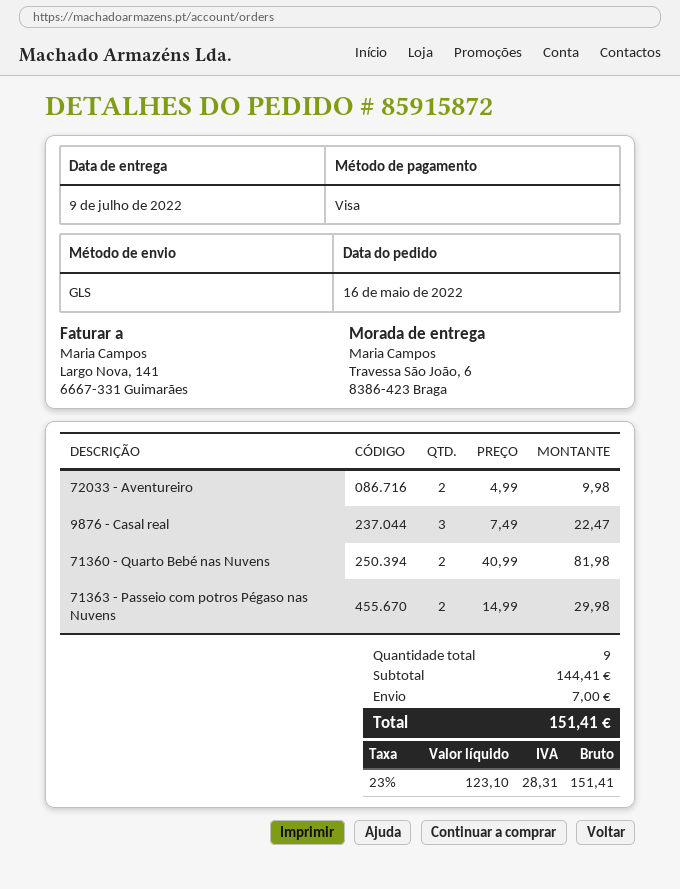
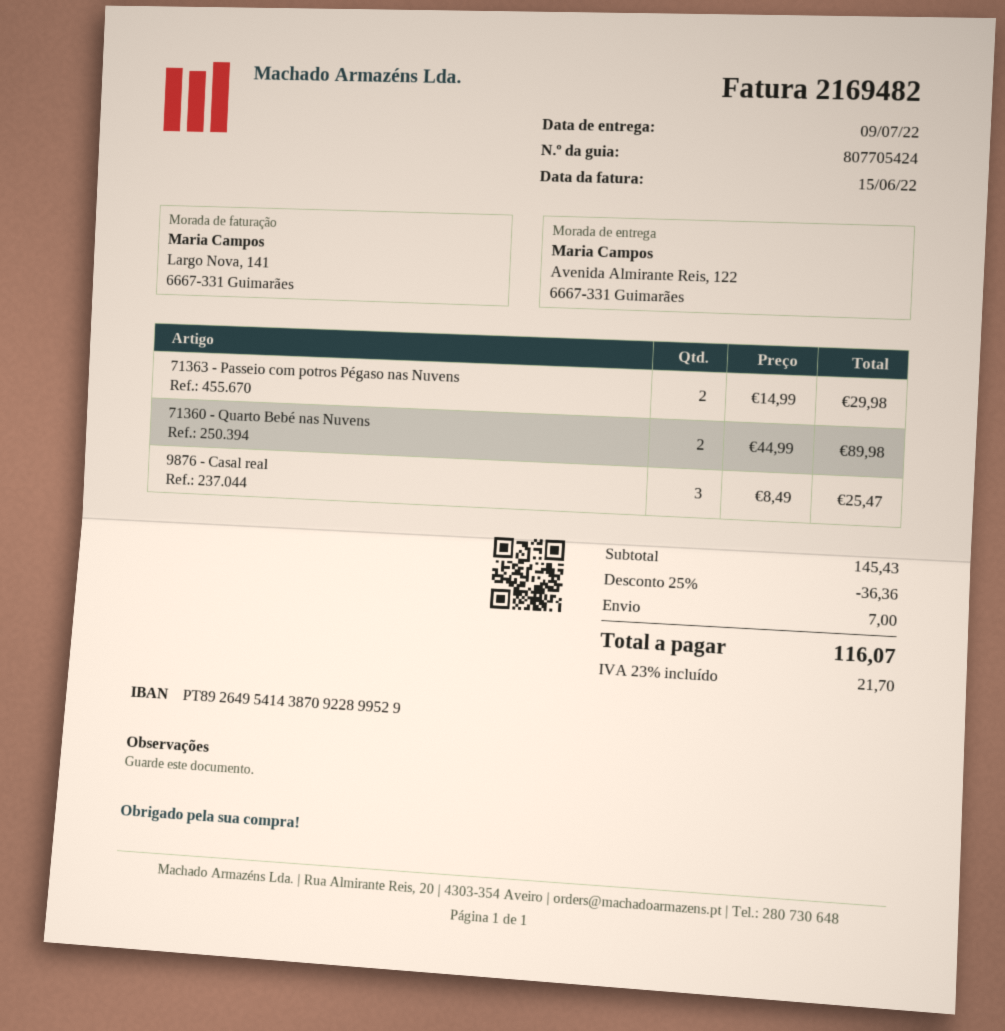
ship to: Travessa São João, 6, 8386-423 Braga -> Avenida Almirante Reis, 122, 6667-331 Guimarães
72033 - Aventureiro: 2 x 4.99 = 9.98 -> none
9876 - Casal real: 3 x 7.49 = 22.47 -> 3 x 8.49 = 25.47
71360 - Quarto Bebé nas Nuvens: 2 x 40.99 = 81.98 -> 2 x 44.99 = 89.98
subtotal: 144.41 -> 145.43
discount: none -> 25% = 36.36
tax: 23% = 28.31 -> 23% = 21.70
total: 151.41 -> 116.07

